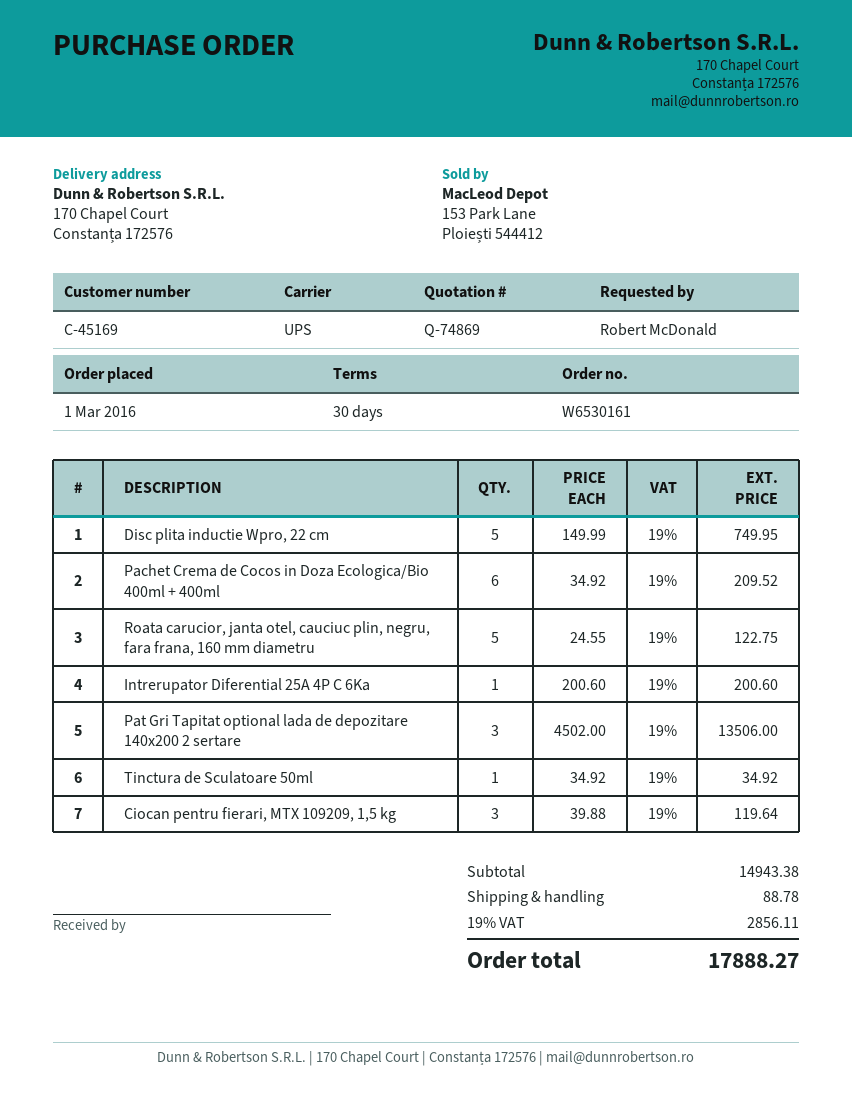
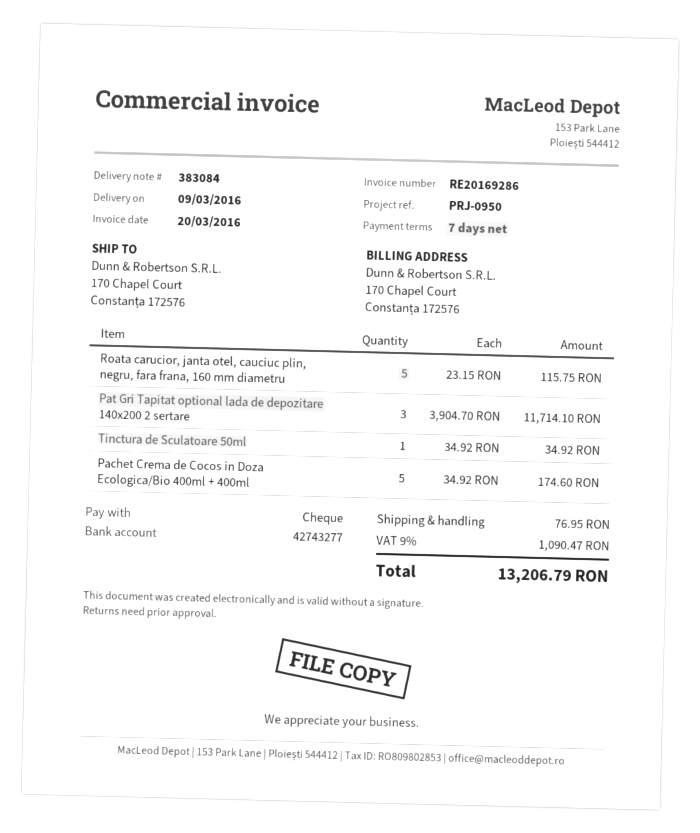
payment terms: 30 days -> 7 days
Disc plita inductie Wpro, 22 cm: 5 x 149.99 = 749.95 -> none
Pachet Crema de Cocos in Doza Ecologica/Bio 400ml + 400ml: 6 x 34.92 = 209.52 -> 5 x 34.92 = 174.60
Roata carucior, janta otel, cauciuc plin, negru, fara frana, 160 mm diametru: 5 x 24.55 = 122.75 -> 5 x 23.15 = 115.75
Intrerupator Diferential 25A 4P C 6Ka: 1 x 200.60 = 200.60 -> none
Pat Gri Tapitat optional lada de depozitare 140x200 2 sertare: 3 x 4502.00 = 13506.00 -> 3 x 3904.70 = 11714.10
Ciocan pentru fierari, MTX 109209, 1,5 kg: 3 x 39.88 = 119.64 -> none
shipping: 88.78 -> 76.95
tax: 19% = 2856.11 -> 9% = 1090.47
total: 17888.27 -> 13206.79

